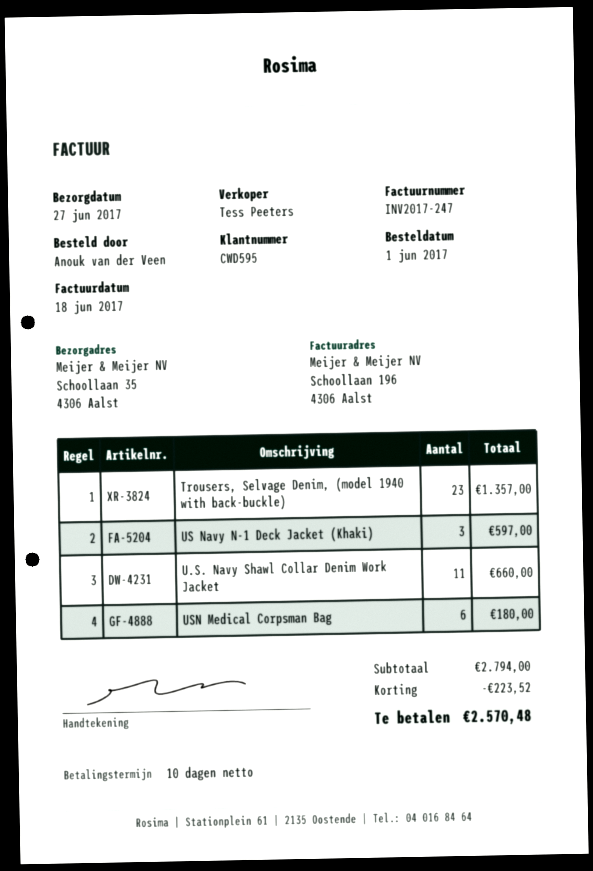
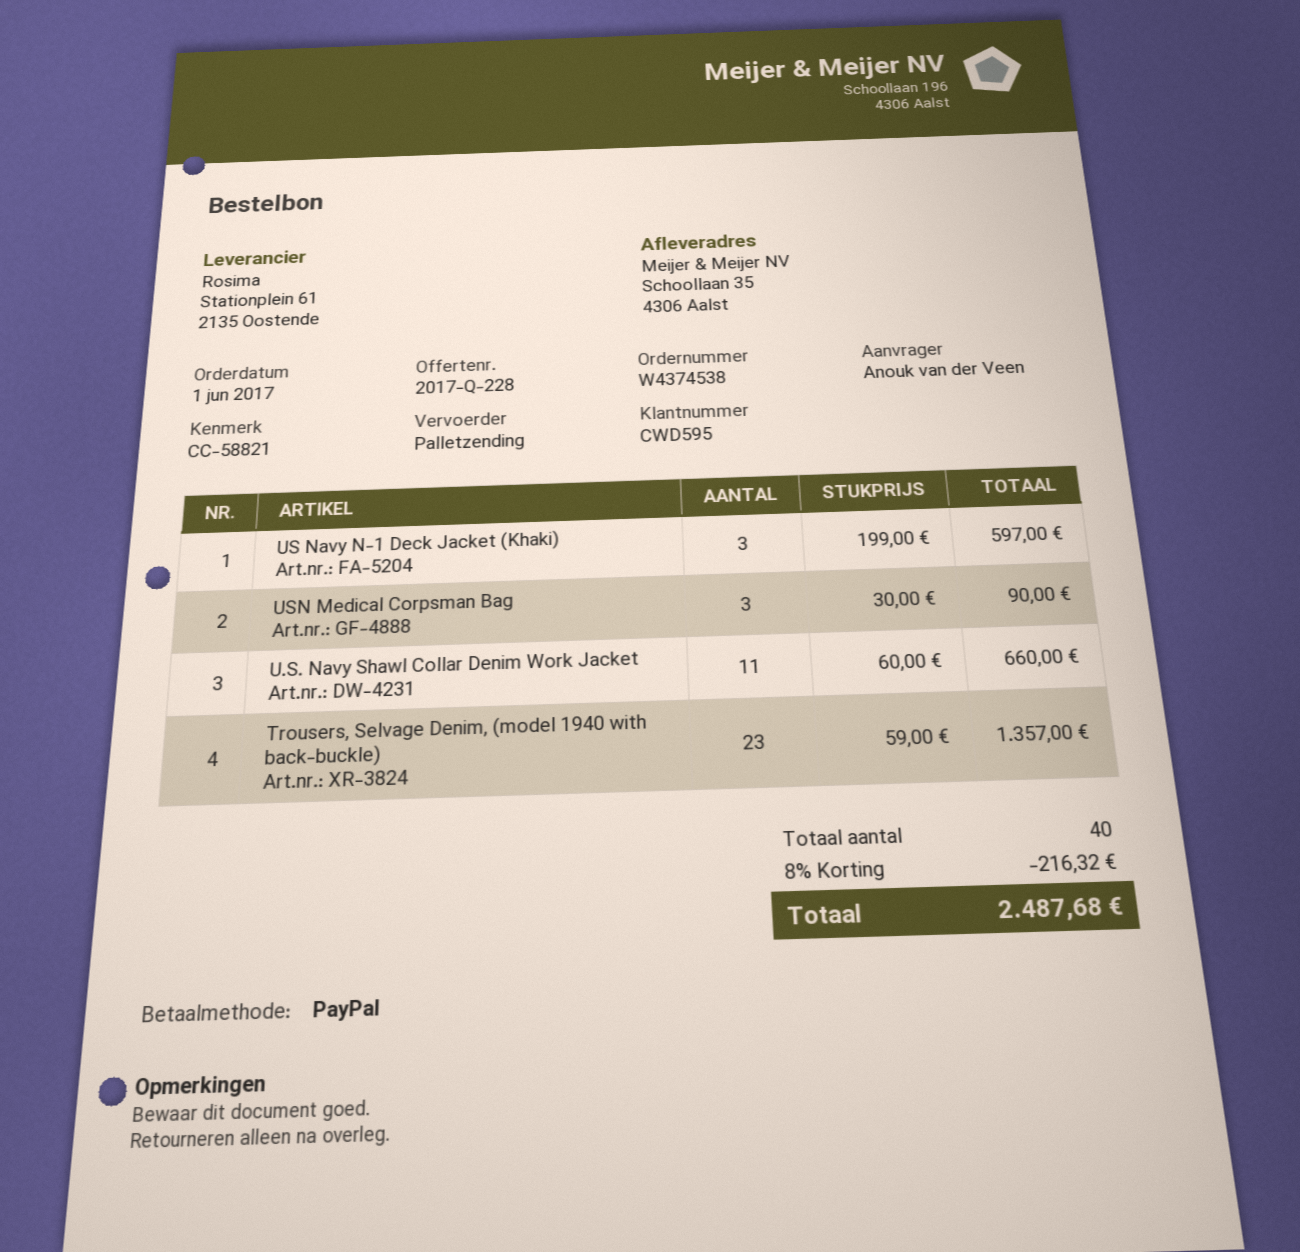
USN Medical Corpsman Bag: 6 for 180.00 -> 3 for 90.00
discount: 223.52 -> 216.32
total: 2570.48 -> 2487.68

